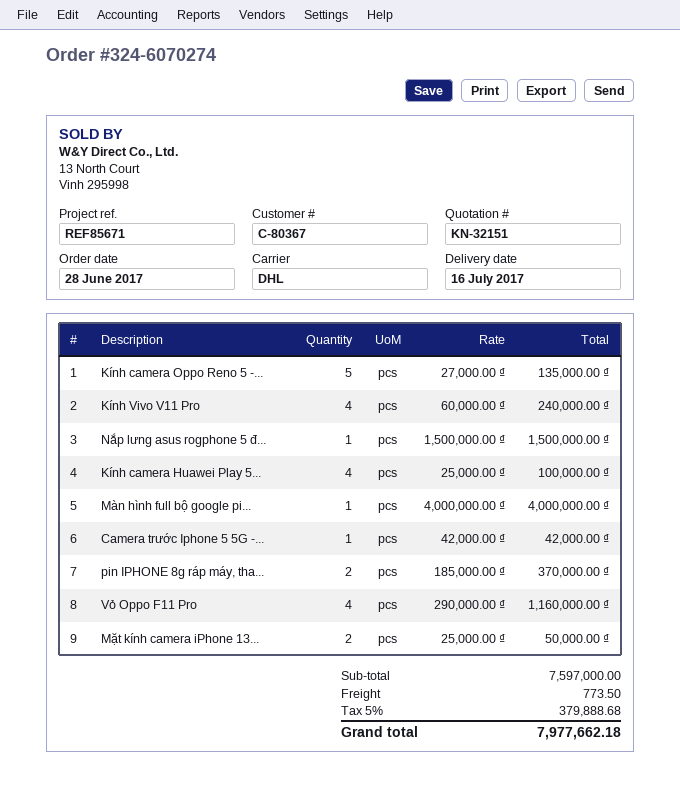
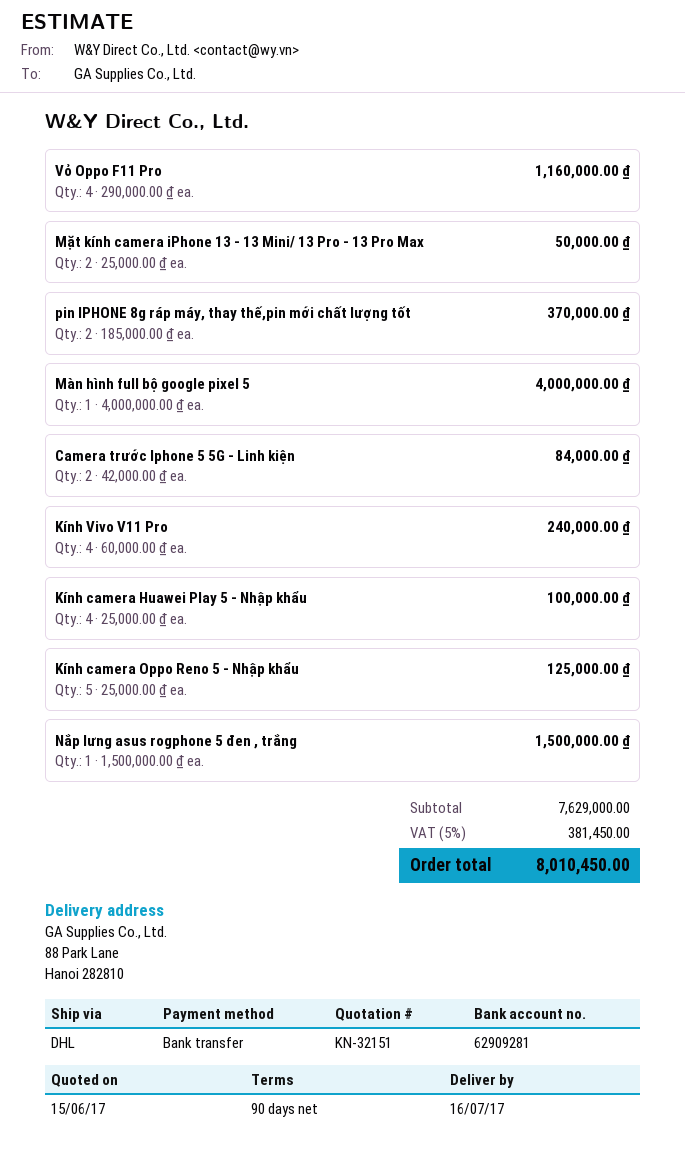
Kính camera Oppo Reno 5 -...: 5 x 27000.00 = 135000.00 -> 5 x 25000.00 = 125000.00
Camera trước Iphone 5 5G -...: 1 x 42000.00 = 42000.00 -> 2 x 42000.00 = 84000.00
subtotal: 7597000.00 -> 7629000.00
shipping: 773.50 -> none
tax: 5% = 379888.68 -> 5% = 381450.00
total: 7977662.18 -> 8010450.00

